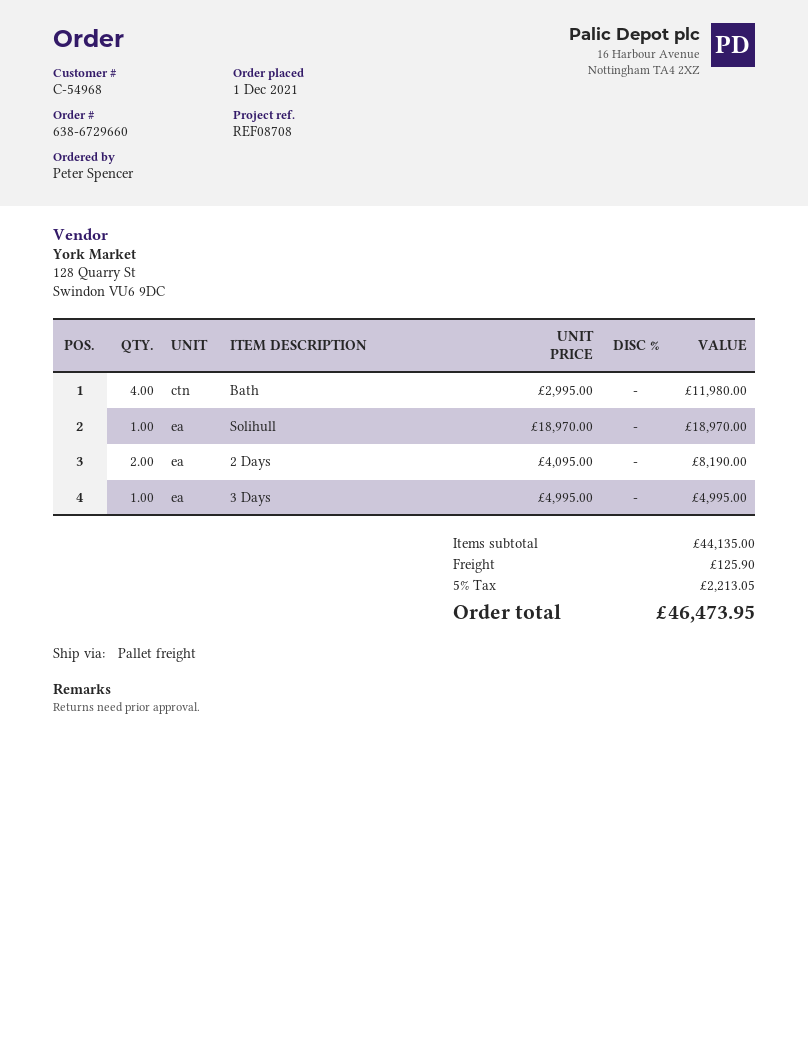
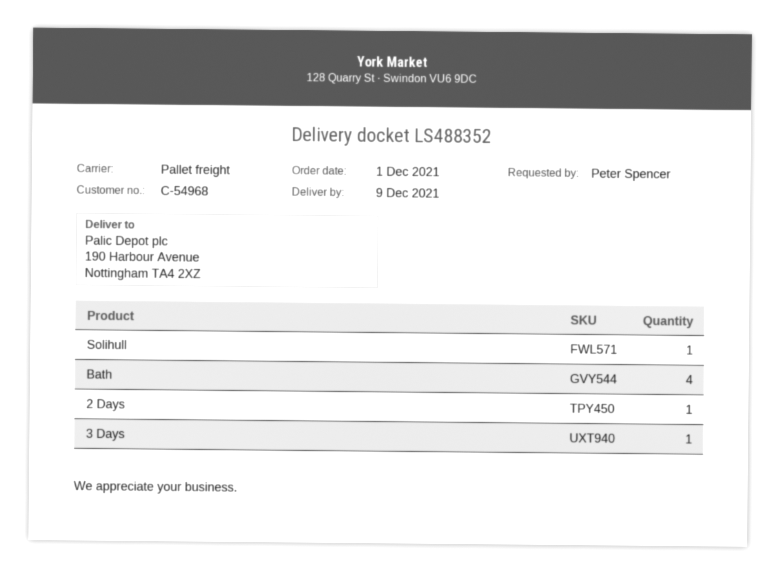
2 Days: 2 -> 1

